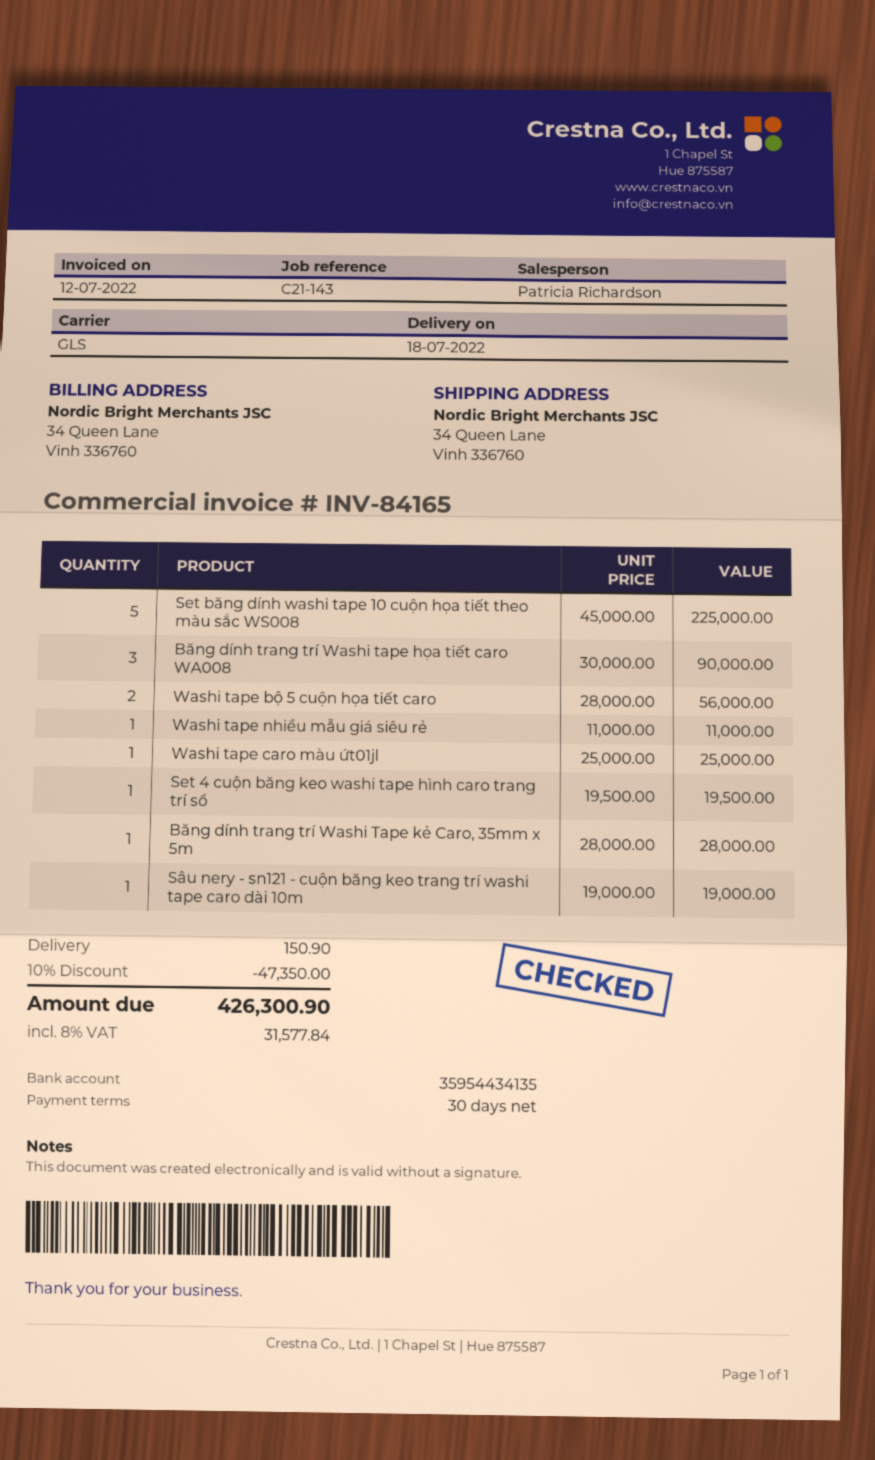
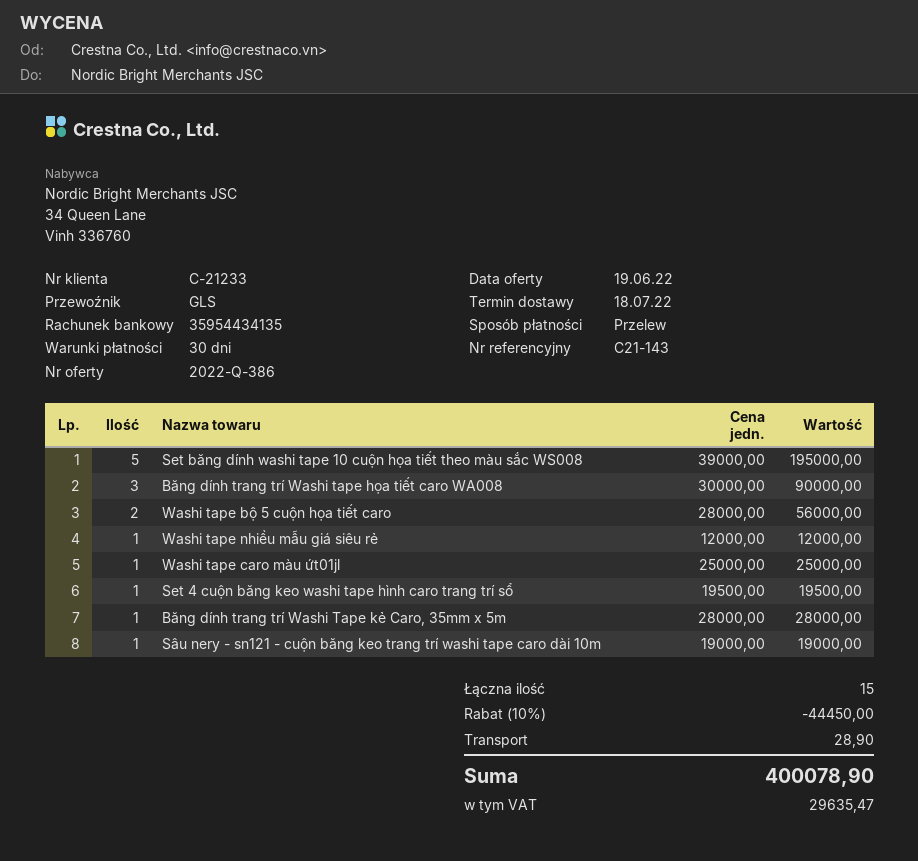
Set băng dính washi tape 10 cuộn họa tiết theo màu sắc WS008: 5 x 45000.00 = 225000.00 -> 5 x 39000.00 = 195000.00
Washi tape nhiều mẫu giá siêu rẻ: 1 x 11000.00 = 11000.00 -> 1 x 12000.00 = 12000.00
discount: 10% = 47350.00 -> 10% = 44450.00
shipping: 150.90 -> 28.90
tax: 31577.84 -> 29635.47
total: 426300.90 -> 400078.90

